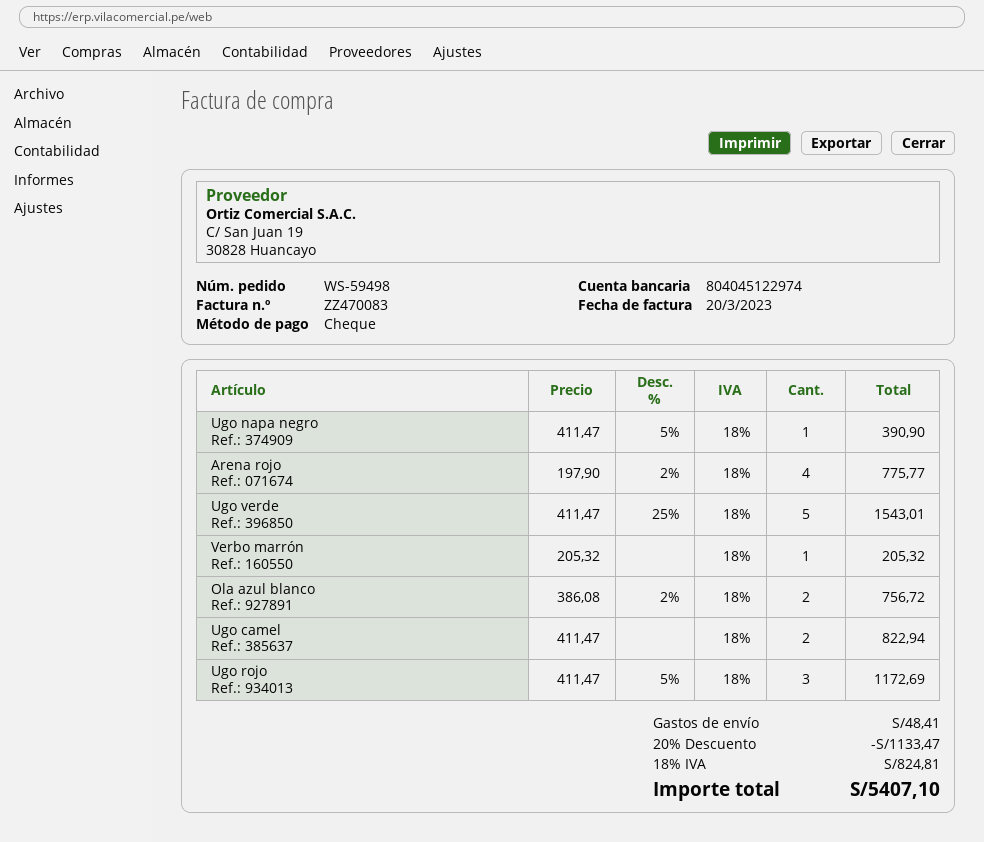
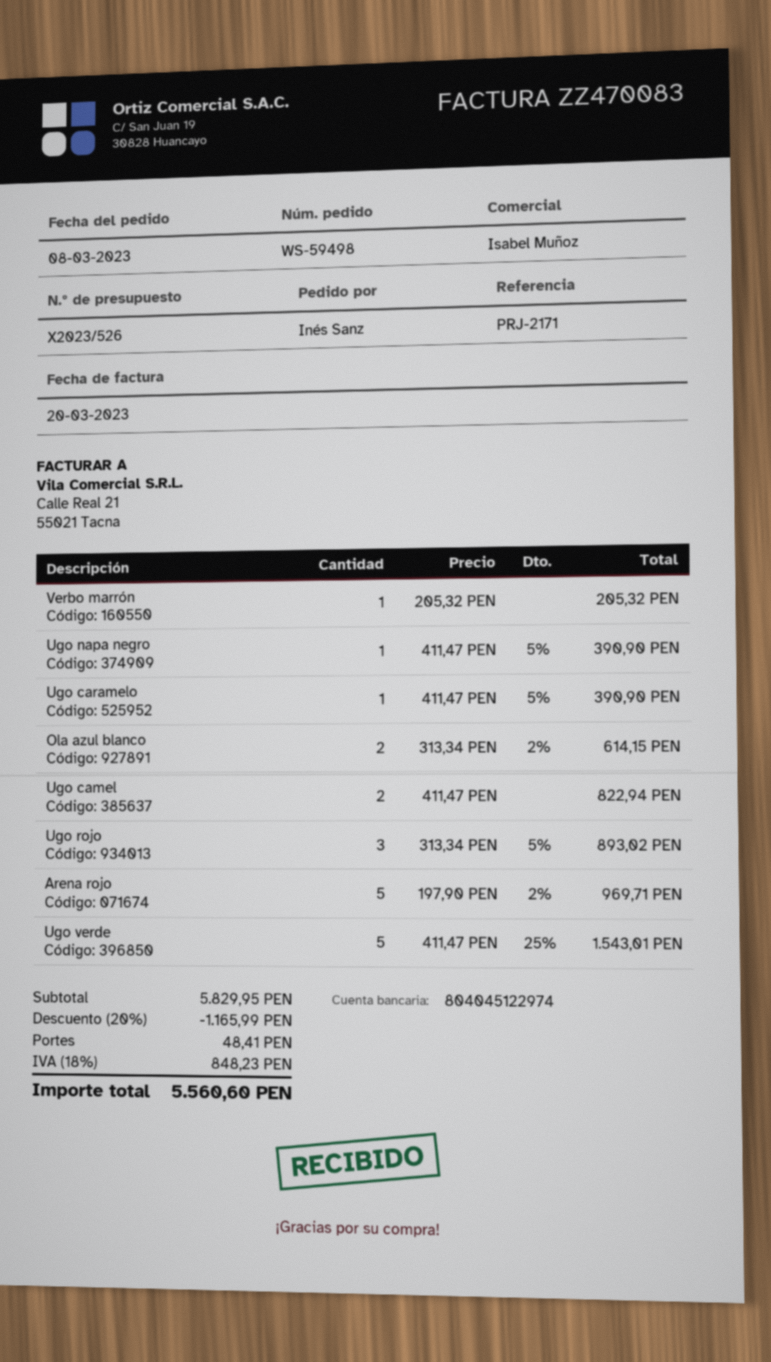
Arena rojo: 4 x 197.90 - 2% = 775.77 -> 5 x 197.90 - 2% = 969.71
Ola azul blanco: 2 x 386.08 - 2% = 756.72 -> 2 x 313.34 - 2% = 614.15
Ugo rojo: 3 x 411.47 - 5% = 1172.69 -> 3 x 313.34 - 5% = 893.02
Ugo caramelo: none -> 1 x 411.47 - 5% = 390.90
discount: 20% = 1133.47 -> 20% = 1165.99
tax: 18% = 824.81 -> 18% = 848.23
total: 5407.10 -> 5560.60

